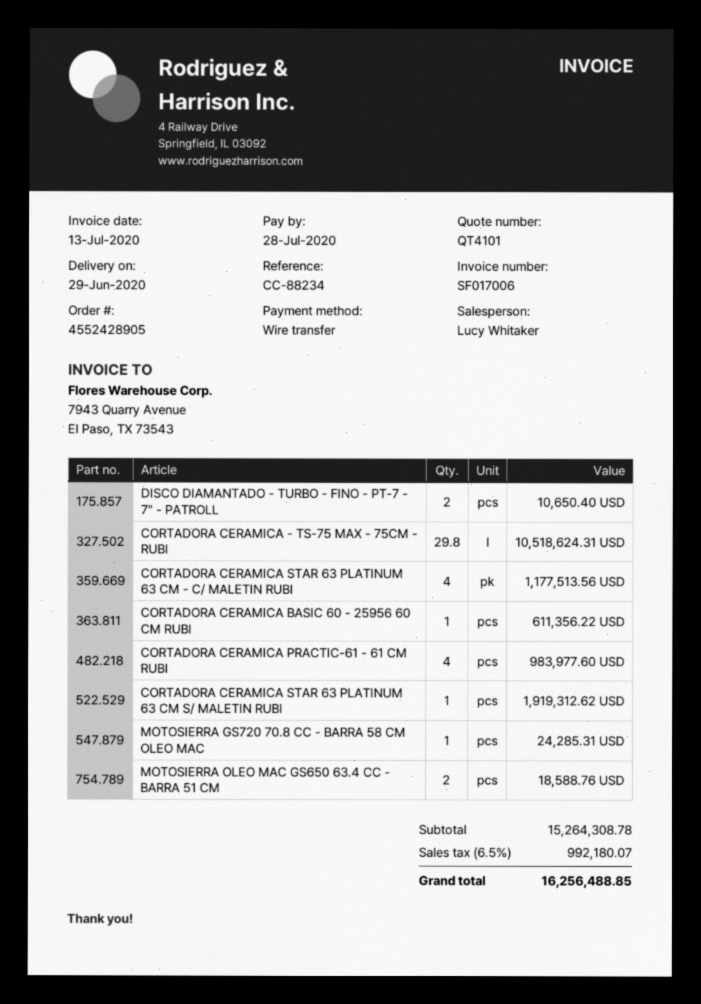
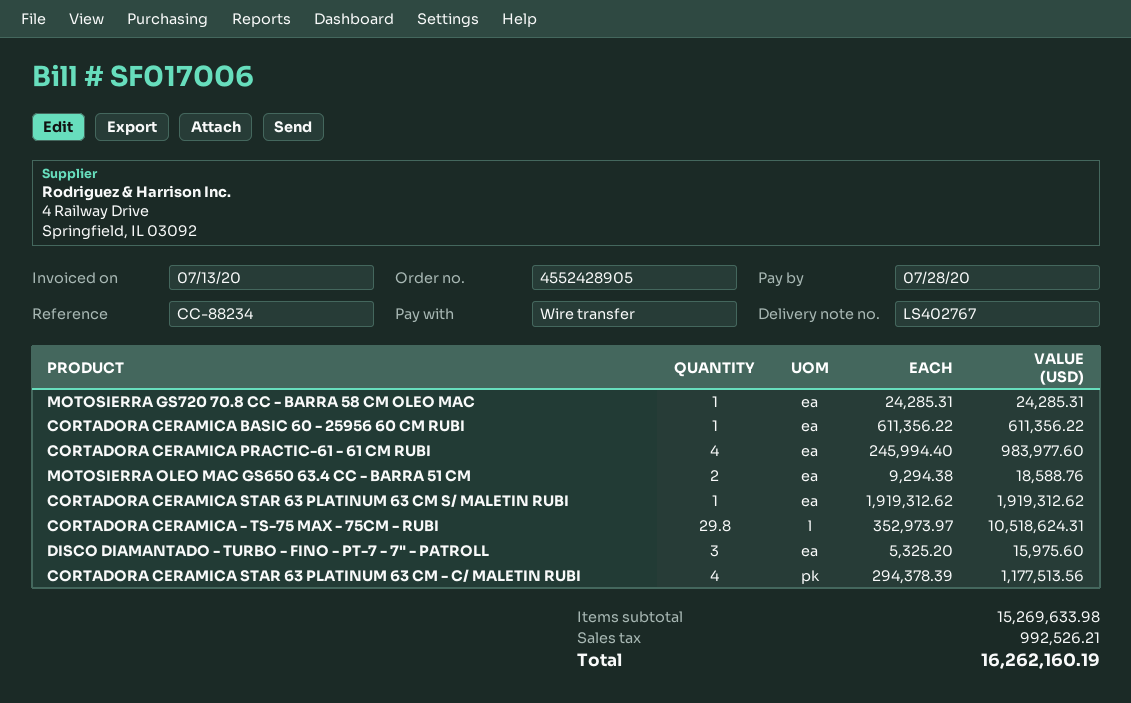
DISCO DIAMANTADO - TURBO - FINO - PT-7 - 7" - PATROLL: 2 for 10650.40 -> 3 for 15975.60
subtotal: 15264308.78 -> 15269633.98
tax: 992180.07 -> 992526.21
total: 16256488.85 -> 16262160.19

